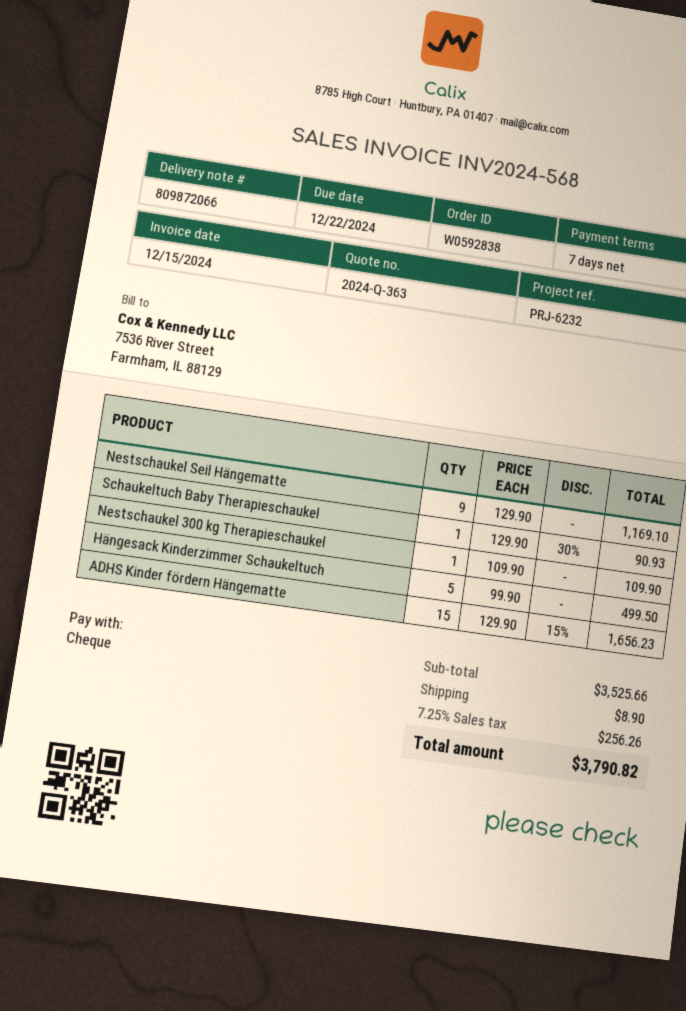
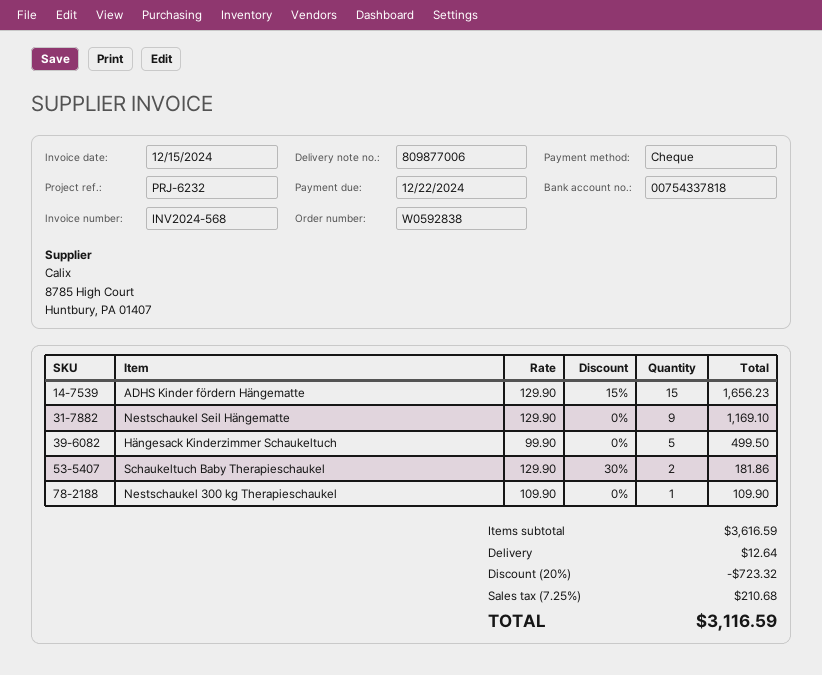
delivery note number: 809872066 -> 809877006
Schaukeltuch Baby Therapieschaukel: 1 x 129.90 - 30% = 90.93 -> 2 x 129.90 - 30% = 181.86
subtotal: 3525.66 -> 3616.59
discount: none -> 20% = 723.32
shipping: 8.90 -> 12.64
tax: 7.25% = 256.26 -> 7.25% = 210.68
total: 3790.82 -> 3116.59

